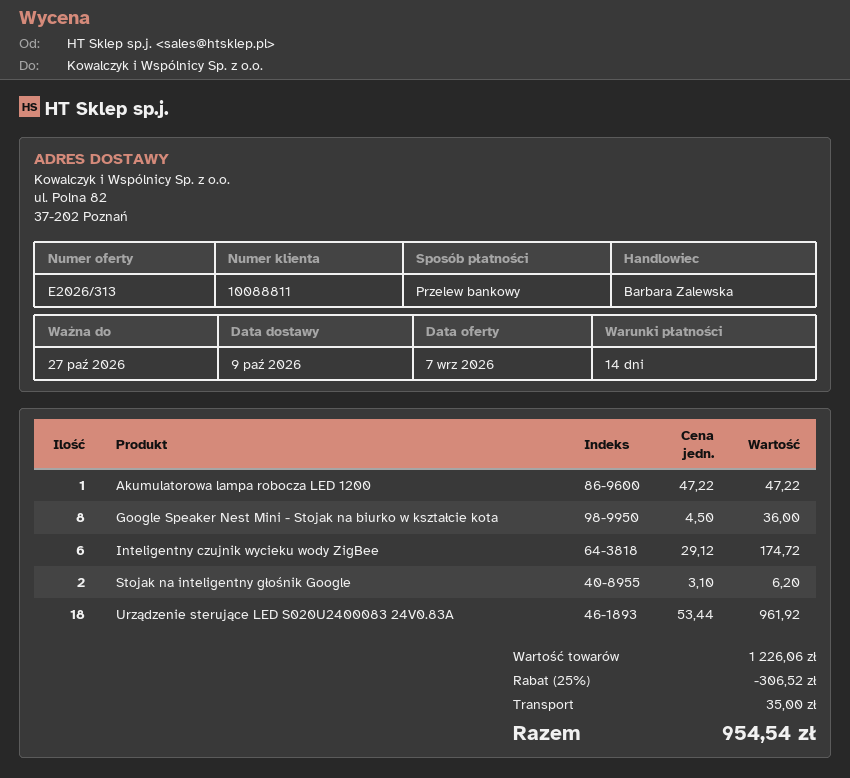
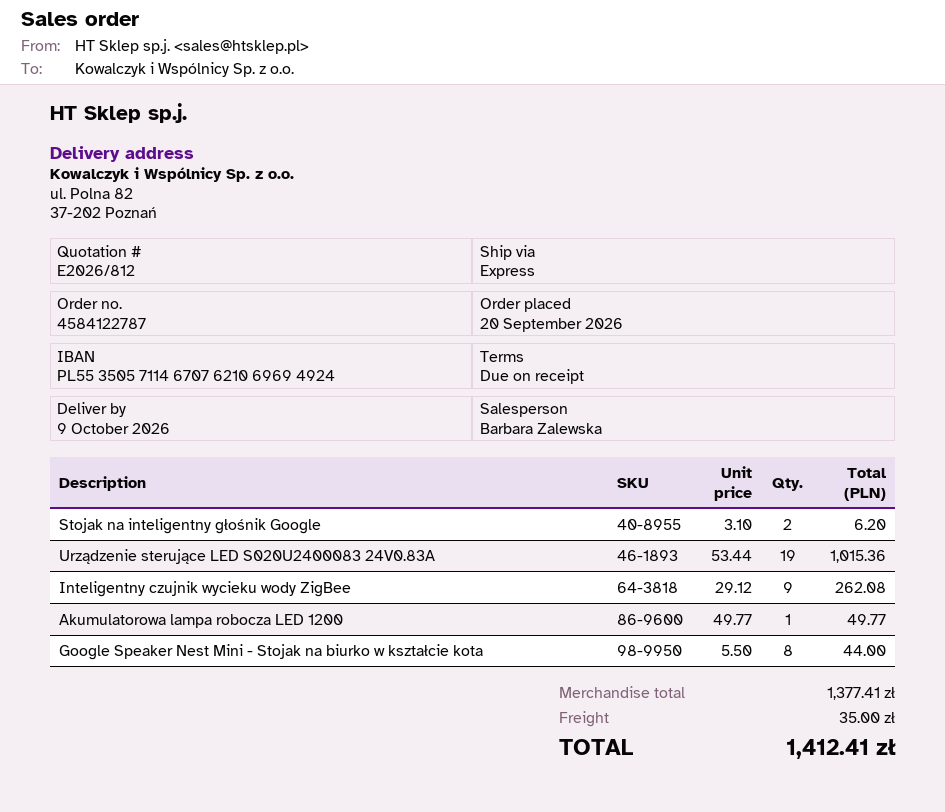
quote number: E2026/313 -> E2026/812
payment terms: 14 days -> on receipt
Akumulatorowa lampa robocza LED 1200: 1 x 47.22 = 47.22 -> 1 x 49.77 = 49.77
Google Speaker Nest Mini - Stojak na biurko w kształcie kota: 8 x 4.50 = 36.00 -> 8 x 5.50 = 44.00
Inteligentny czujnik wycieku wody ZigBee: 6 x 29.12 = 174.72 -> 9 x 29.12 = 262.08
Urządzenie sterujące LED S020U2400083 24V0.83A: 18 x 53.44 = 961.92 -> 19 x 53.44 = 1015.36
subtotal: 1226.06 -> 1377.41
discount: 25% = 306.52 -> none
total: 954.54 -> 1412.41

